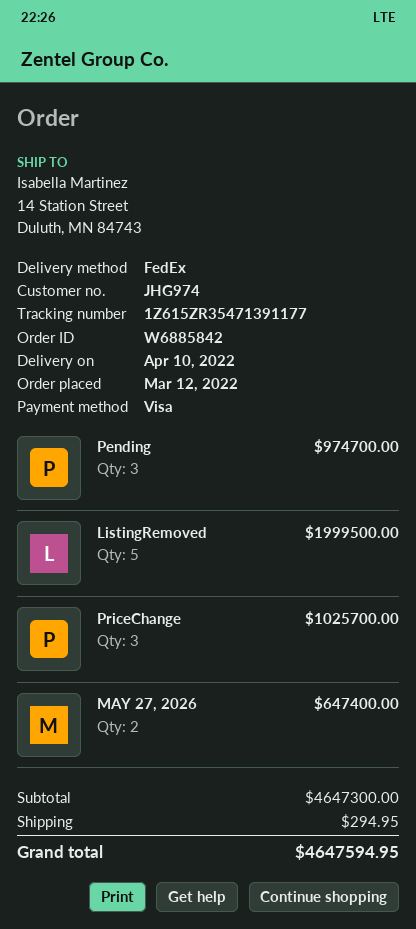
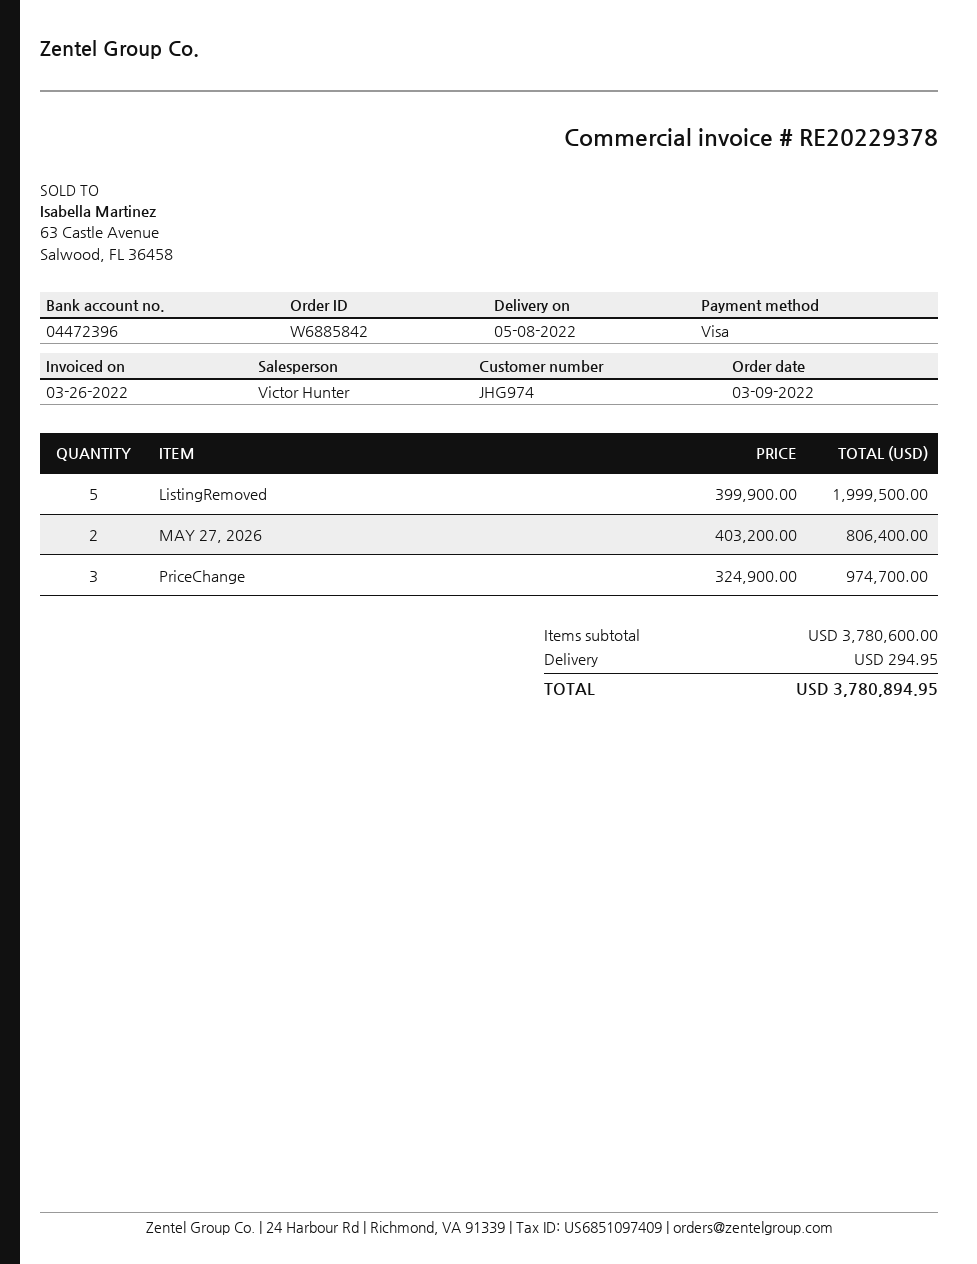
order date: 2022-03-12 -> 2022-03-09
delivery date: 2022-04-10 -> 2022-05-08
Pending: 3 for 974700.00 -> none
PriceChange: 3 for 1025700.00 -> 3 for 974700.00
MAY 27, 2026: 2 for 647400.00 -> 2 for 806400.00
subtotal: 4647300.00 -> 3780600.00
total: 4647594.95 -> 3780894.95

